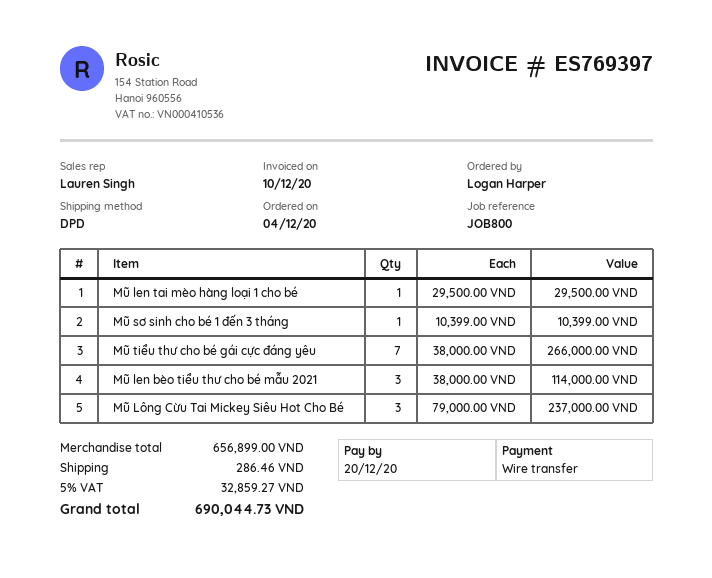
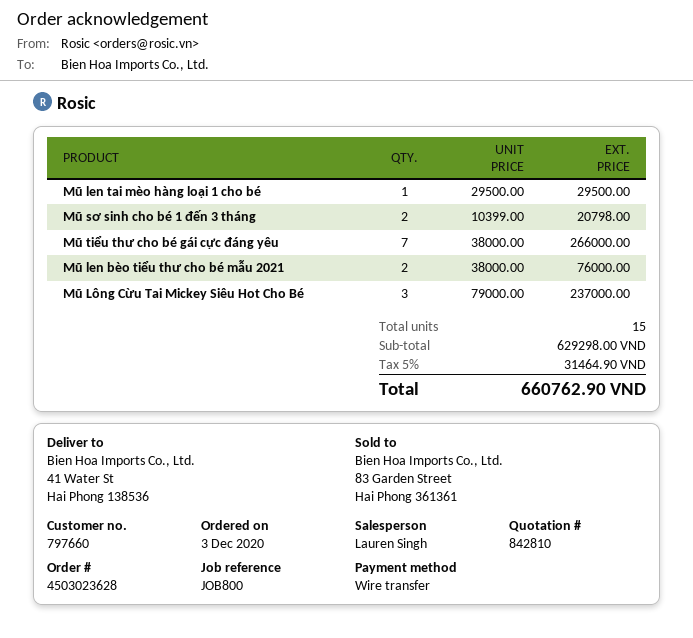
order date: 2020-12-04 -> 2020-12-03
Mũ sơ sinh cho bé 1 đến 3 tháng: 1 x 10399.00 = 10399.00 -> 2 x 10399.00 = 20798.00
Mũ len bèo tiểu thư cho bé mẫu 2021: 3 x 38000.00 = 114000.00 -> 2 x 38000.00 = 76000.00
subtotal: 656899.00 -> 629298.00
shipping: 286.46 -> none
tax: 5% = 32859.27 -> 5% = 31464.90
total: 690044.73 -> 660762.90

